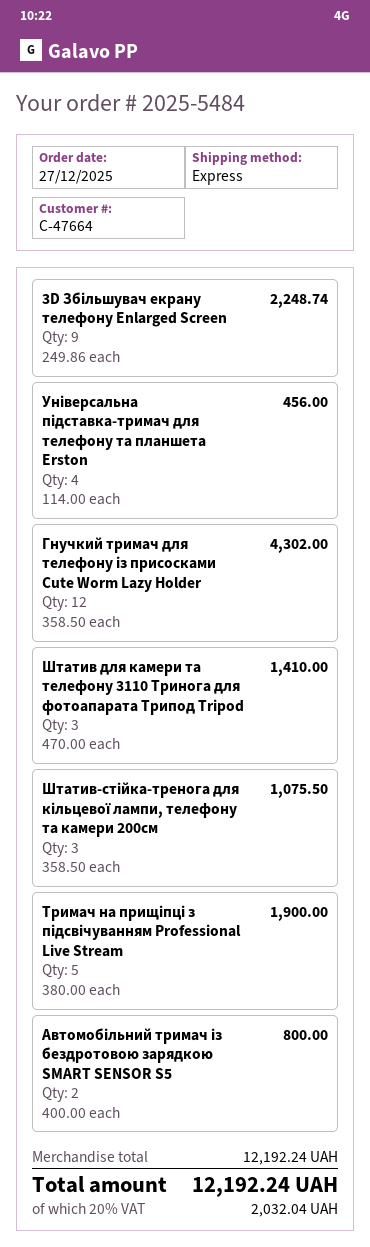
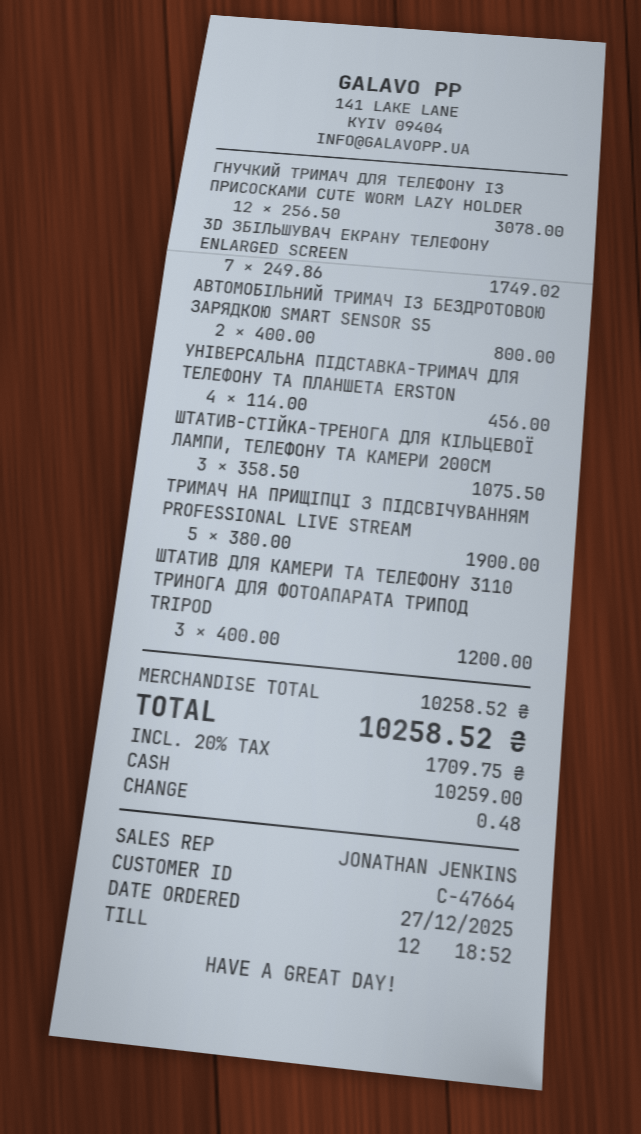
3D Збільшувач екрану телефону Enlarged Screen: 9 x 249.86 = 2248.74 -> 7 x 249.86 = 1749.02
Гнучкий тримач для телефону із присосками Cute Worm Lazy Holder: 12 x 358.50 = 4302.00 -> 12 x 256.50 = 3078.00
Штатив для камери та телефону 3110 Тринога для фотоапарата Трипод Tripod: 3 x 470.00 = 1410.00 -> 3 x 400.00 = 1200.00
subtotal: 12192.24 -> 10258.52
tax: 20% = 2032.04 -> 20% = 1709.75
total: 12192.24 -> 10258.52

